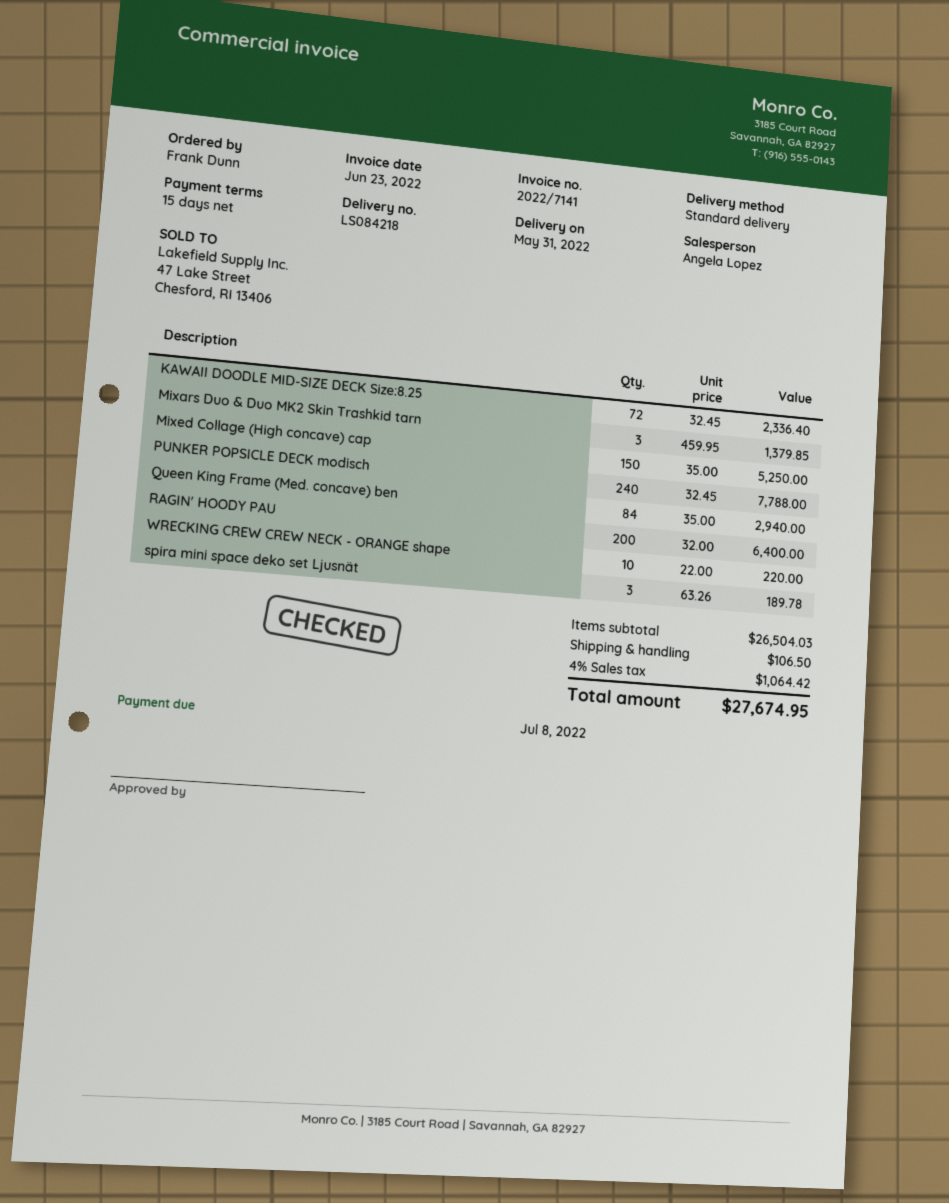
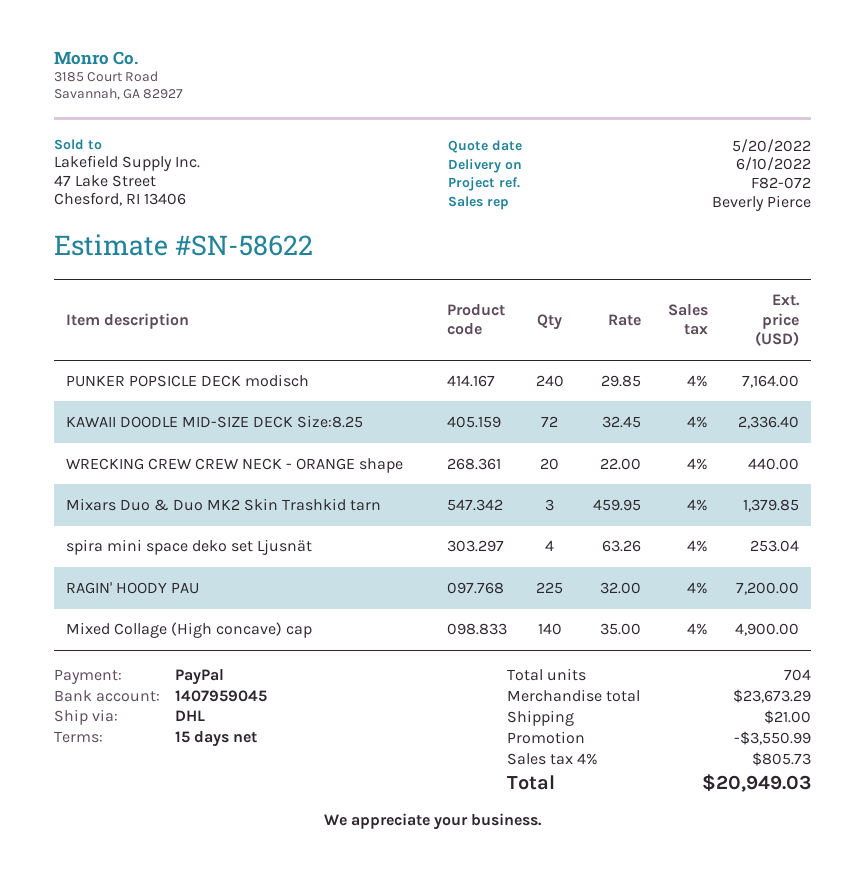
delivery date: 2022-05-31 -> 2022-06-10
sales rep: Angela Lopez -> Beverly Pierce
shipping method: standard -> DHL
Mixed Collage (High concave) cap: 150 x 35.00 = 5250.00 -> 140 x 35.00 = 4900.00
PUNKER POPSICLE DECK modisch: 240 x 32.45 = 7788.00 -> 240 x 29.85 = 7164.00
Queen King Frame (Med. concave) ben: 84 x 35.00 = 2940.00 -> none
RAGIN' HOODY PAU: 200 x 32.00 = 6400.00 -> 225 x 32.00 = 7200.00
WRECKING CREW CREW NECK - ORANGE shape: 10 x 22.00 = 220.00 -> 20 x 22.00 = 440.00
spira mini space deko set Ljusnät: 3 x 63.26 = 189.78 -> 4 x 63.26 = 253.04
subtotal: 26504.03 -> 23673.29
discount: none -> 3550.99
shipping: 106.50 -> 21.00
tax: 4% = 1064.42 -> 4% = 805.73
total: 27674.95 -> 20949.03

